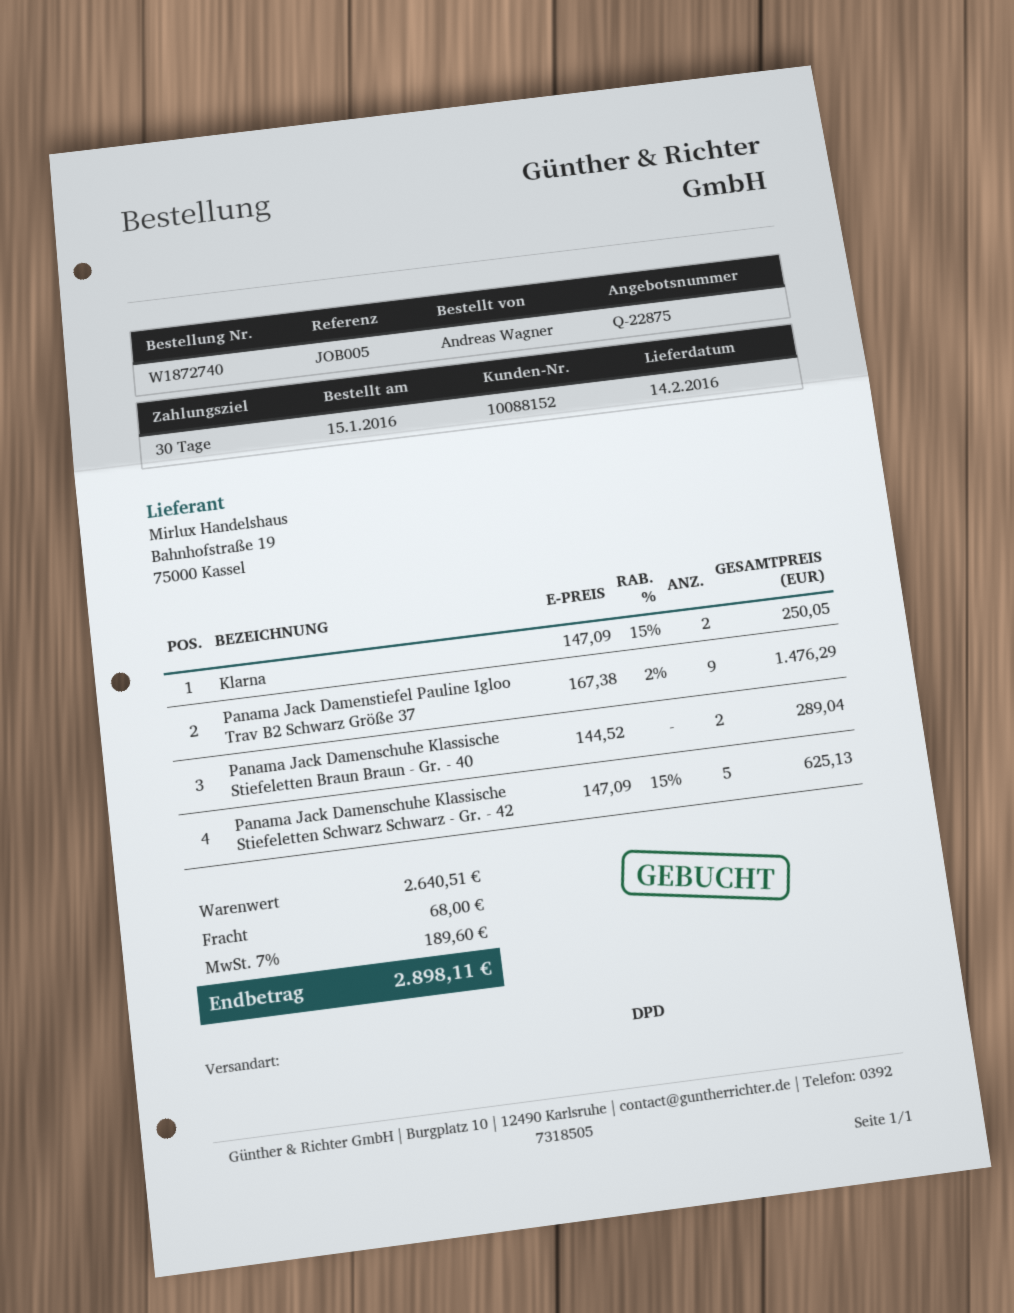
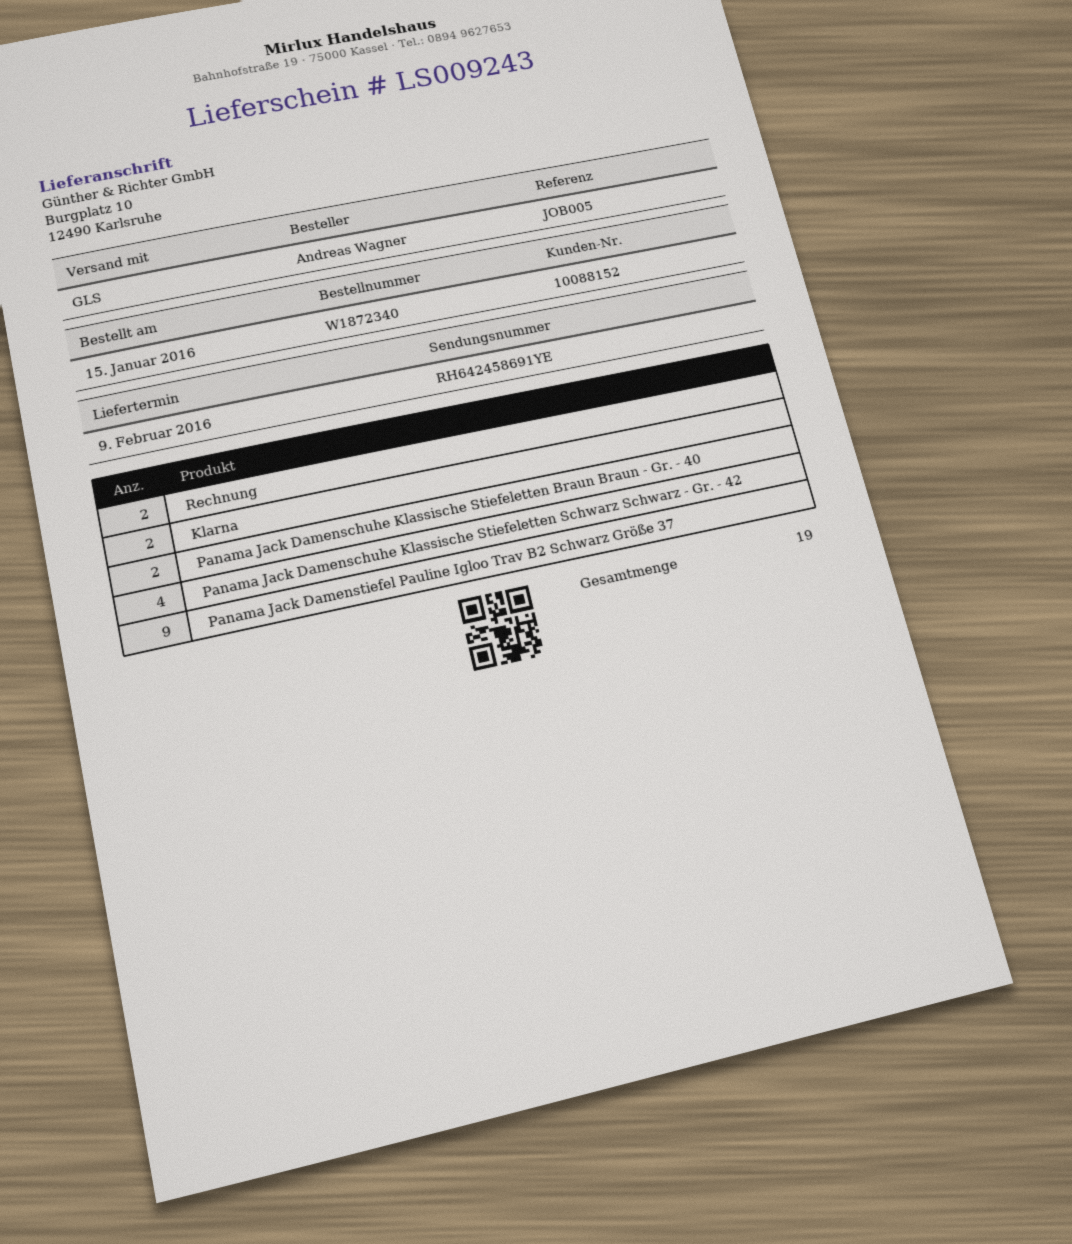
order number: W1872740 -> W1872340
delivery date: 2016-02-14 -> 2016-02-09
shipping method: DPD -> GLS
Panama Jack Damenschuhe Klassische Stiefeletten Schwarz Schwarz - Gr. - 42: 5 -> 4
Rechnung: none -> 2

